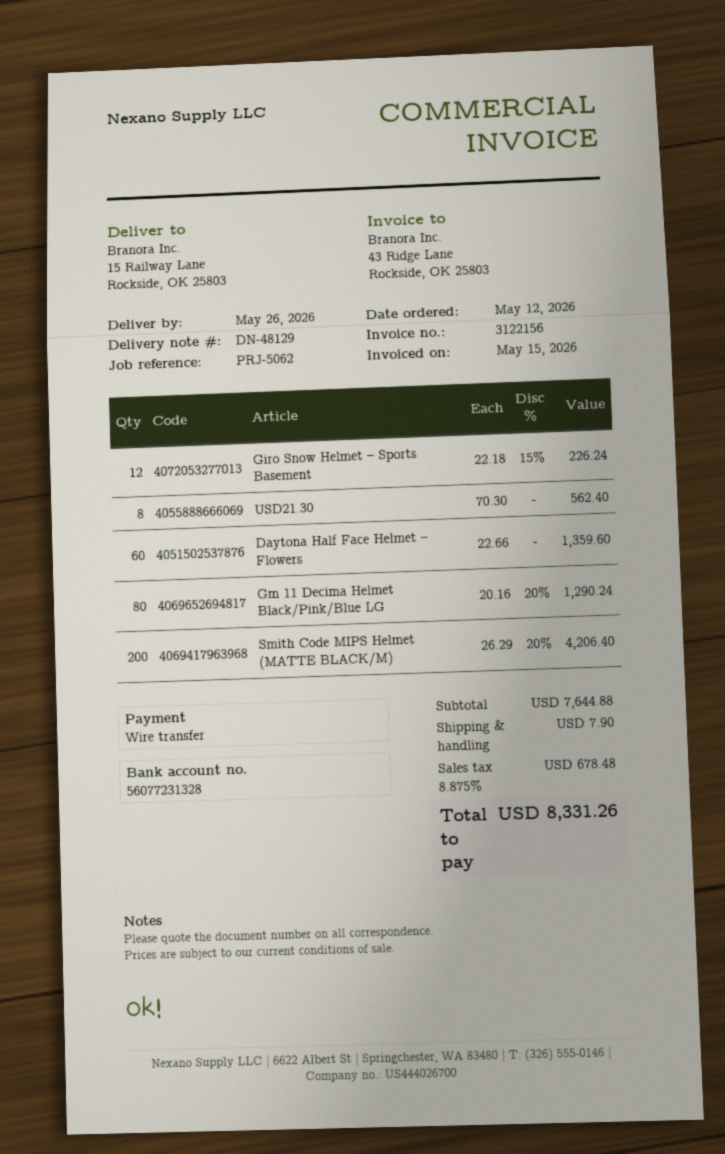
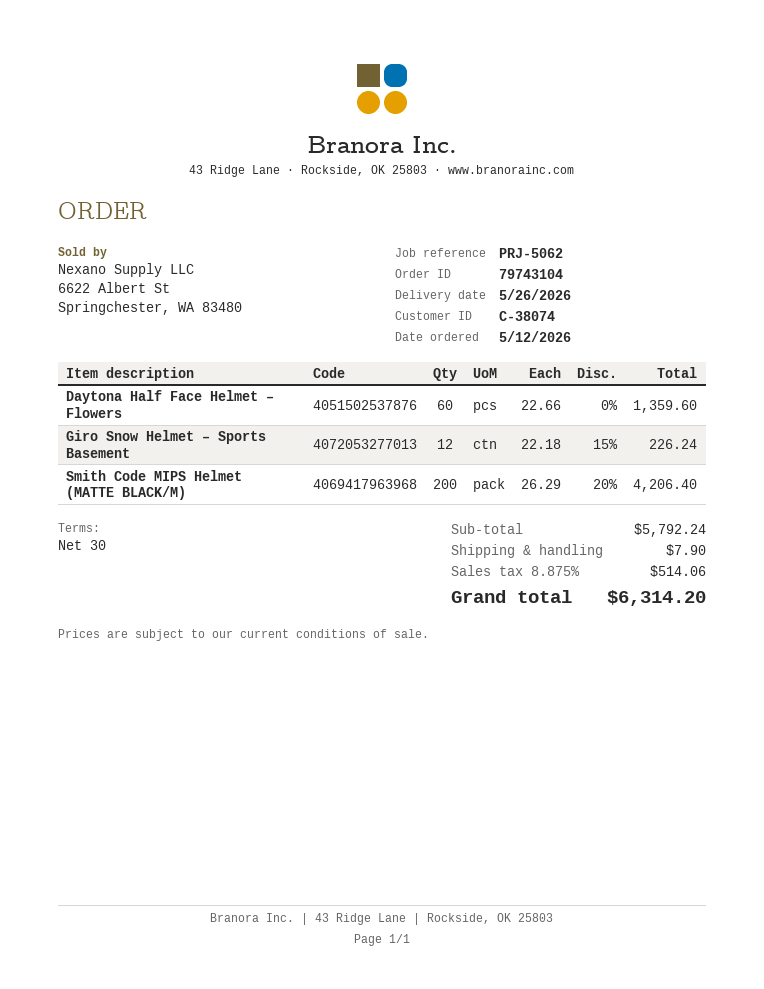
USD21.30: 8 x 70.30 = 562.40 -> none
Gm 11 Decima Helmet Black/Pink/Blue LG: 80 x 20.16 - 20% = 1290.24 -> none
subtotal: 7644.88 -> 5792.24
tax: 8.875% = 678.48 -> 8.875% = 514.06
total: 8331.26 -> 6314.20

